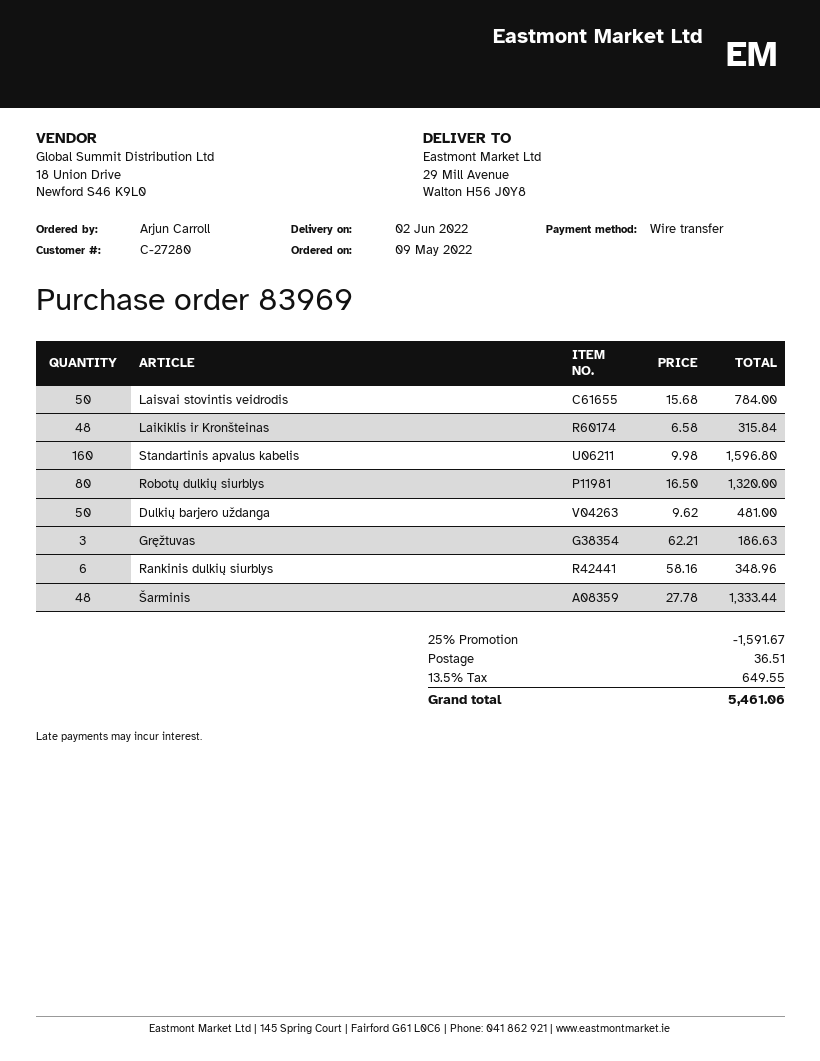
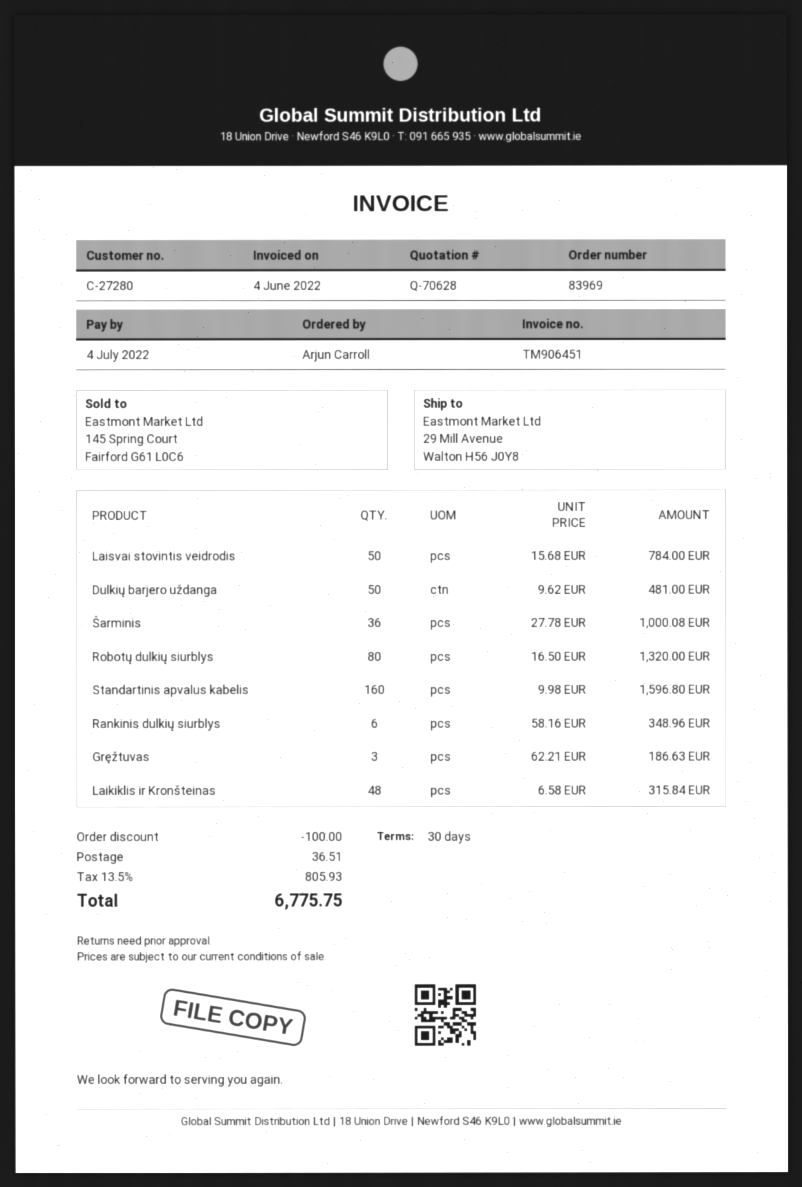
Šarminis: 48 x 27.78 = 1333.44 -> 36 x 27.78 = 1000.08
discount: 1591.67 -> 100.00
tax: 13.5% = 649.55 -> 13.5% = 805.93
total: 5461.06 -> 6775.75

